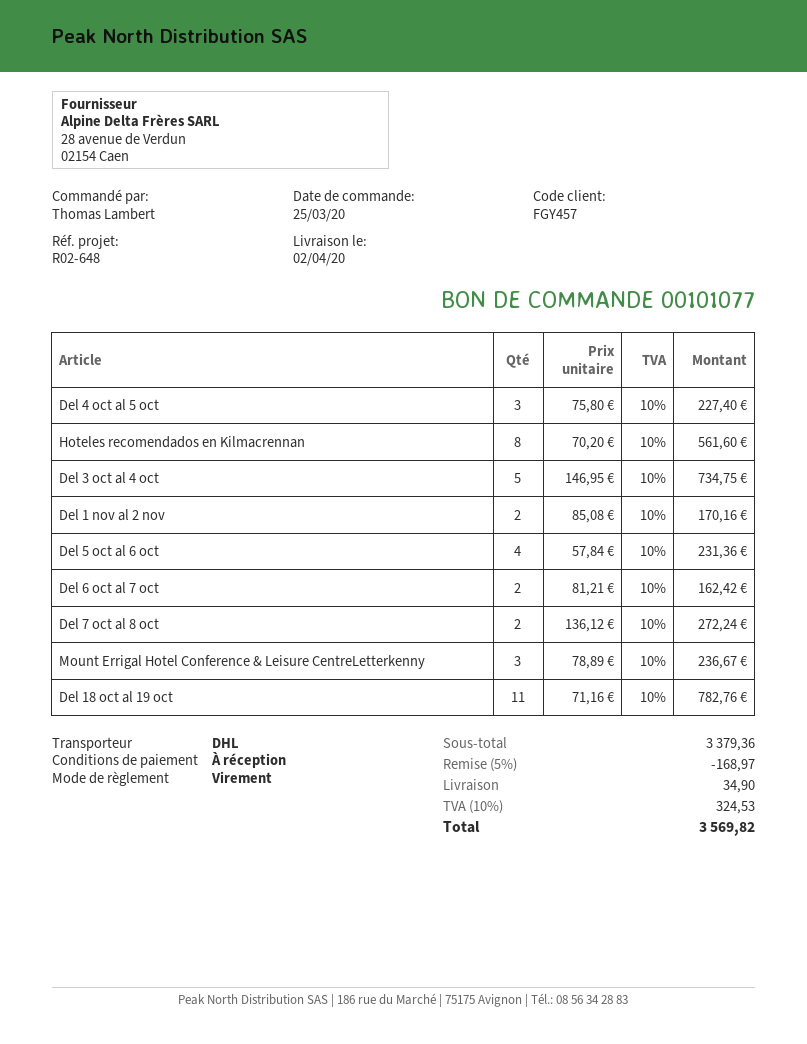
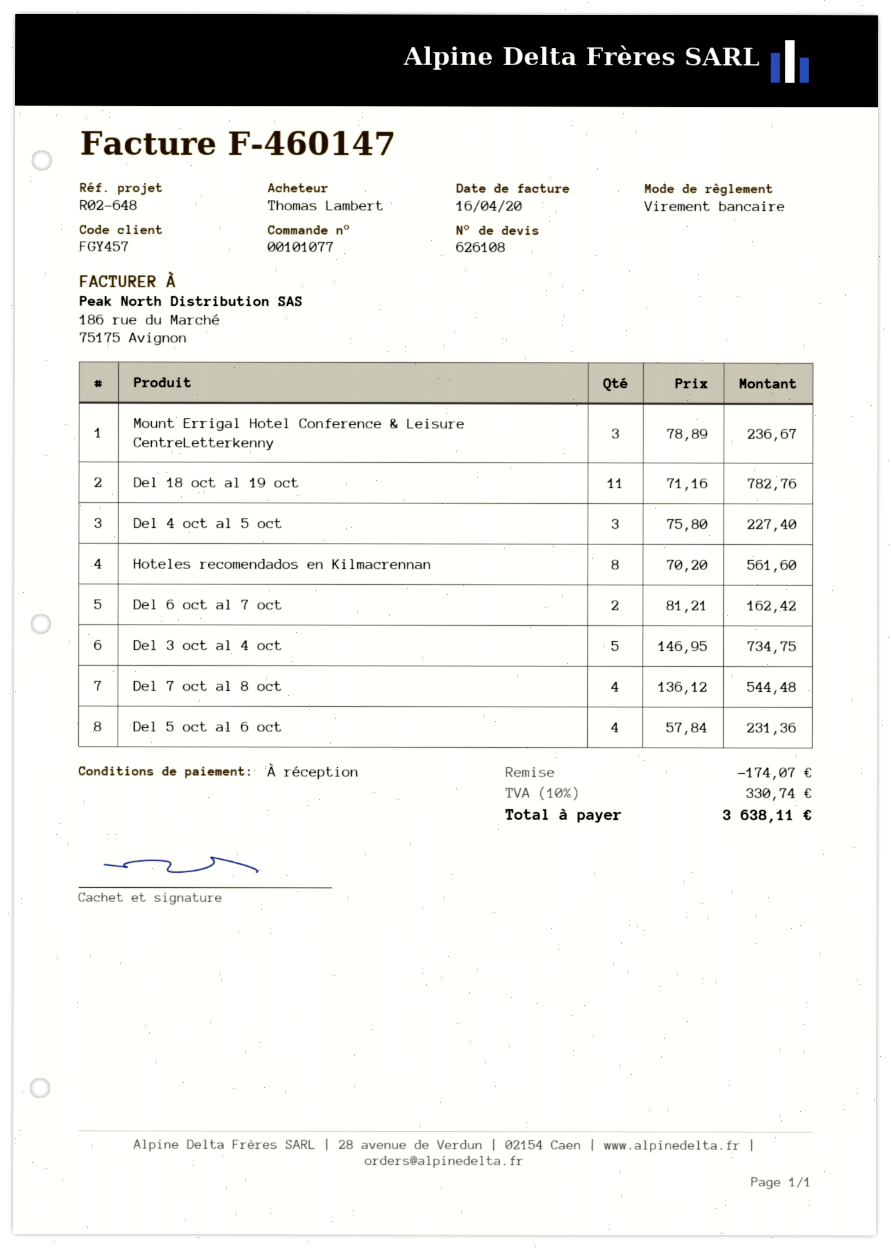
Del 1 nov al 2 nov: 2 x 85.08 = 170.16 -> none
Del 7 oct al 8 oct: 2 x 136.12 = 272.24 -> 4 x 136.12 = 544.48
discount: 168.97 -> 174.07
shipping: 34.90 -> none
tax: 10% = 324.53 -> 10% = 330.74
total: 3569.82 -> 3638.11

